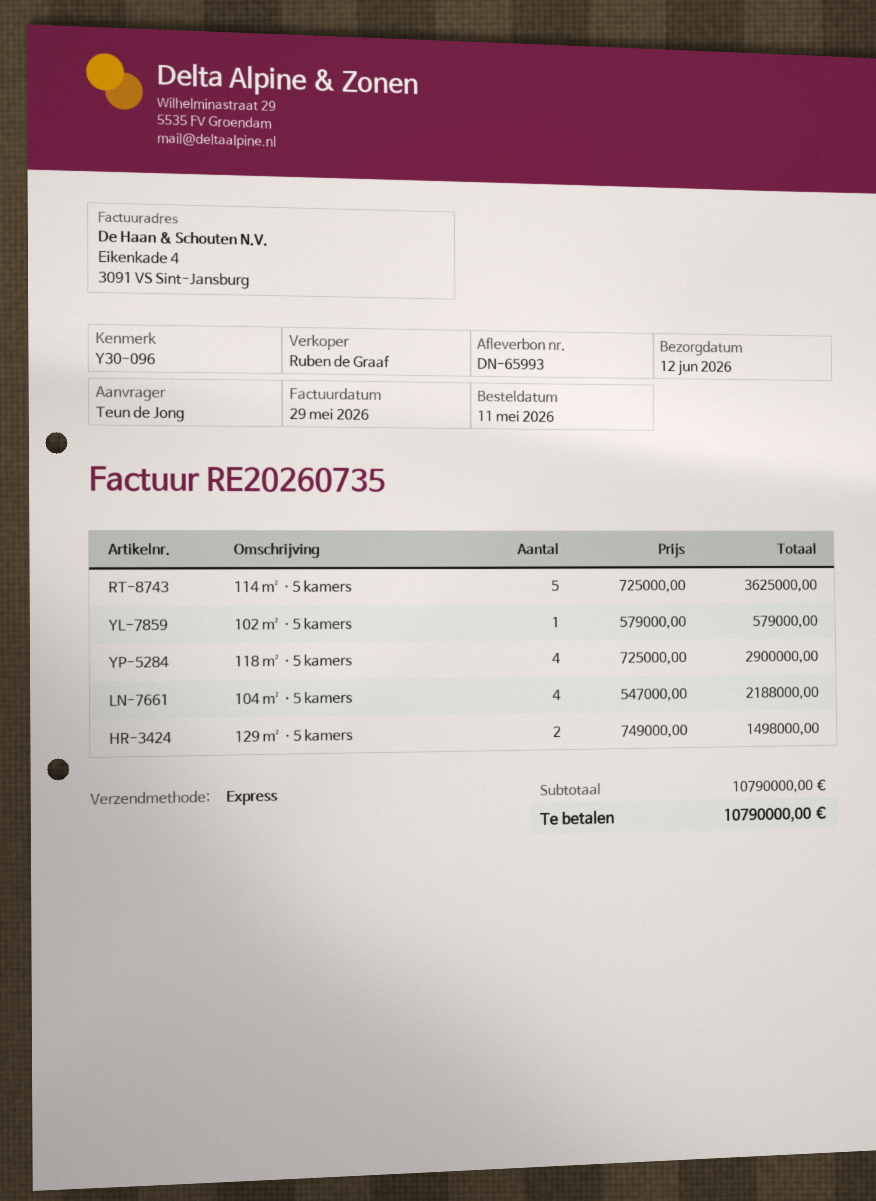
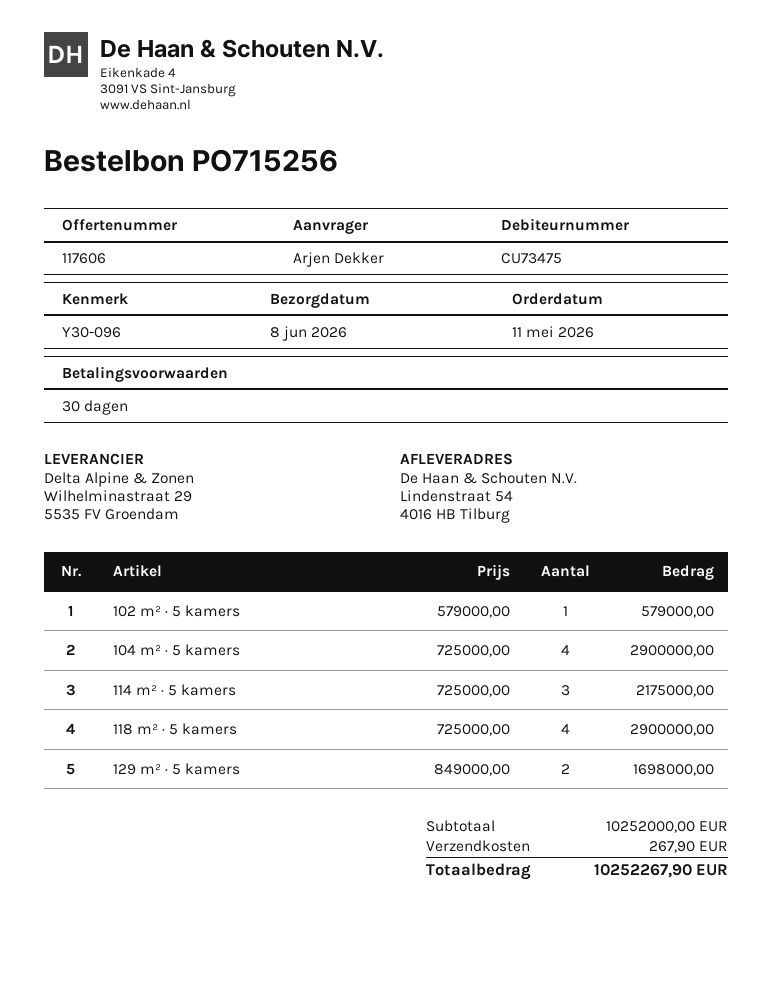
delivery date: 2026-06-12 -> 2026-06-08
ordered by: Teun de Jong -> Arjen Dekker
114 m² · 5 kamers: 5 x 725000.00 = 3625000.00 -> 3 x 725000.00 = 2175000.00
104 m² · 5 kamers: 4 x 547000.00 = 2188000.00 -> 4 x 725000.00 = 2900000.00
129 m² · 5 kamers: 2 x 749000.00 = 1498000.00 -> 2 x 849000.00 = 1698000.00
subtotal: 10790000.00 -> 10252000.00
shipping: none -> 267.90
total: 10790000.00 -> 10252267.90

